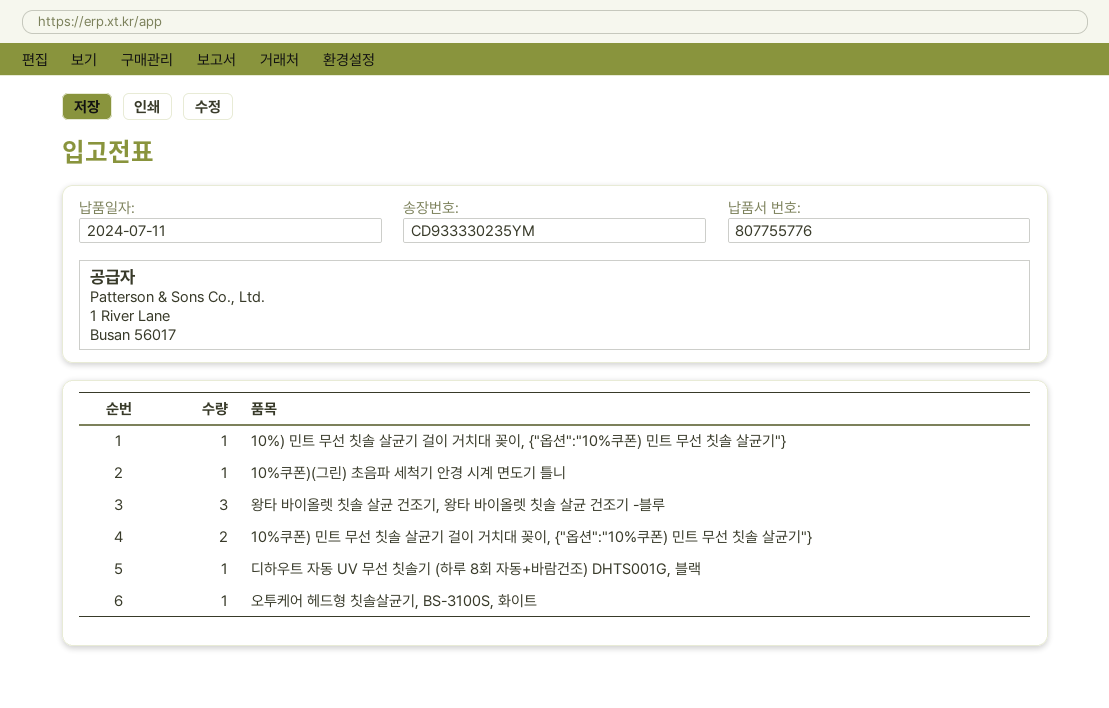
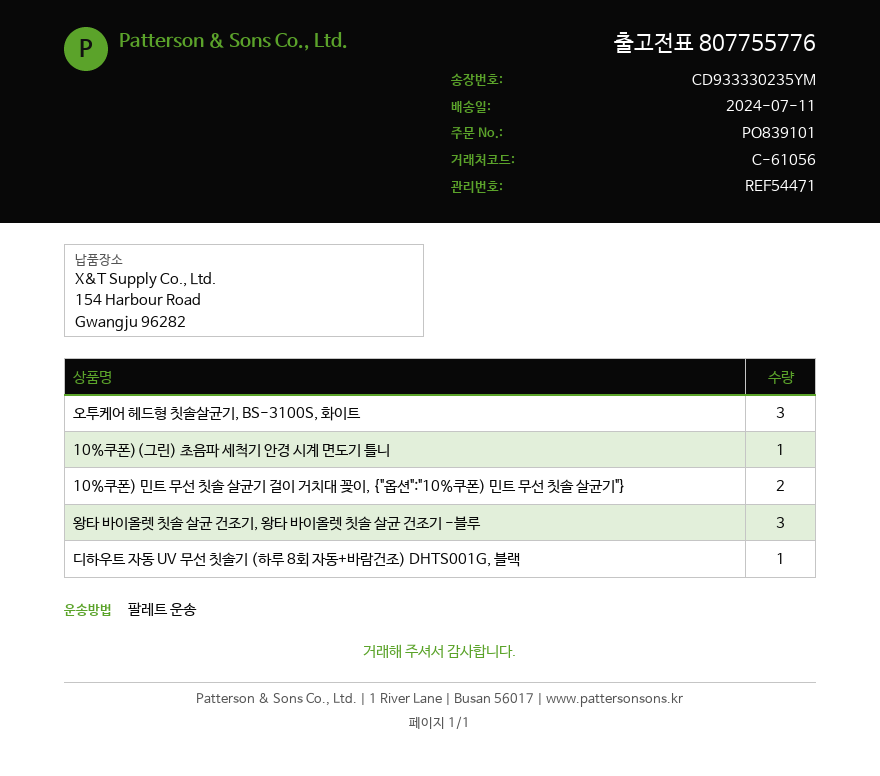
10%) 민트 무선 칫솔 살균기 걸이 거치대 꽂이, {"옵션":"10%쿠폰) 민트 무선 칫솔 살균기"}: 1 -> none
오투케어 헤드형 칫솔살균기, BS-3100S, 화이트: 1 -> 3

